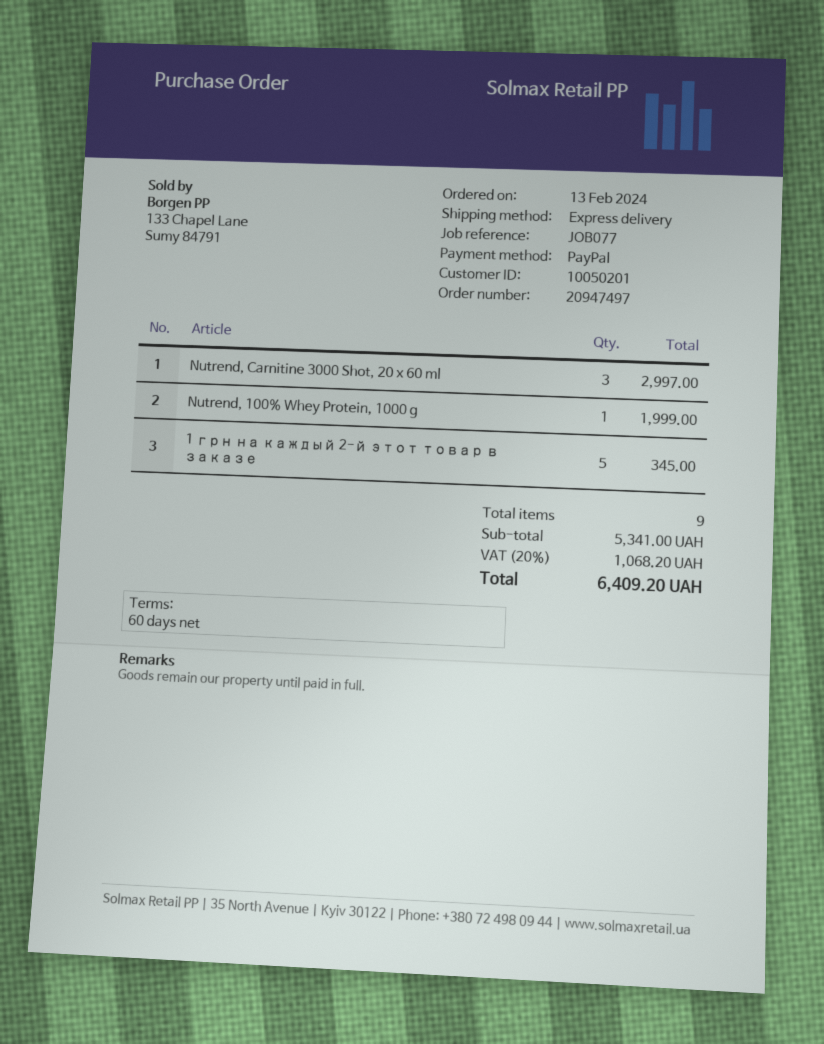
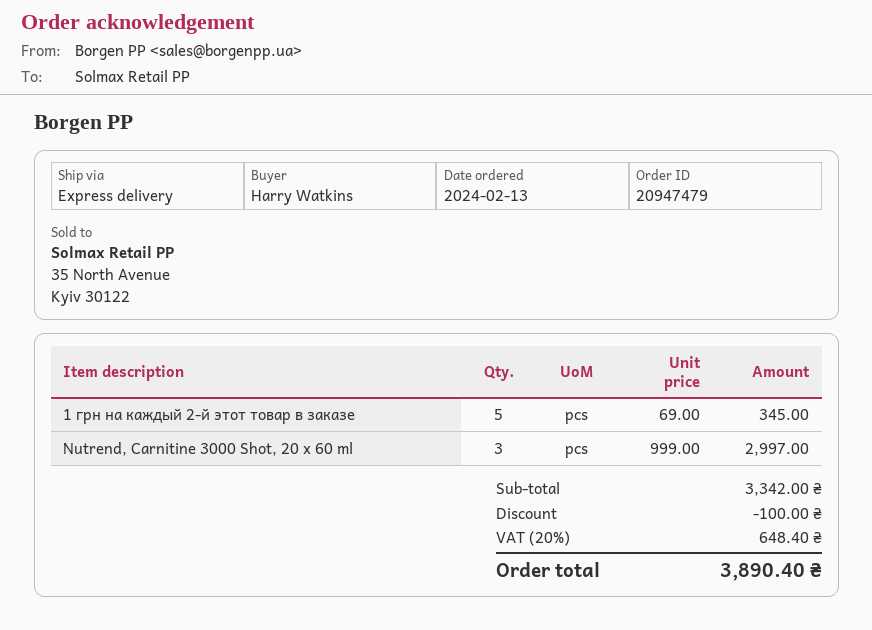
order number: 20947497 -> 20947479
Nutrend, 100% Whey Protein, 1000 g: 1 for 1999.00 -> none
subtotal: 5341.00 -> 3342.00
discount: none -> 100.00
tax: 20% = 1068.20 -> 20% = 648.40
total: 6409.20 -> 3890.40

